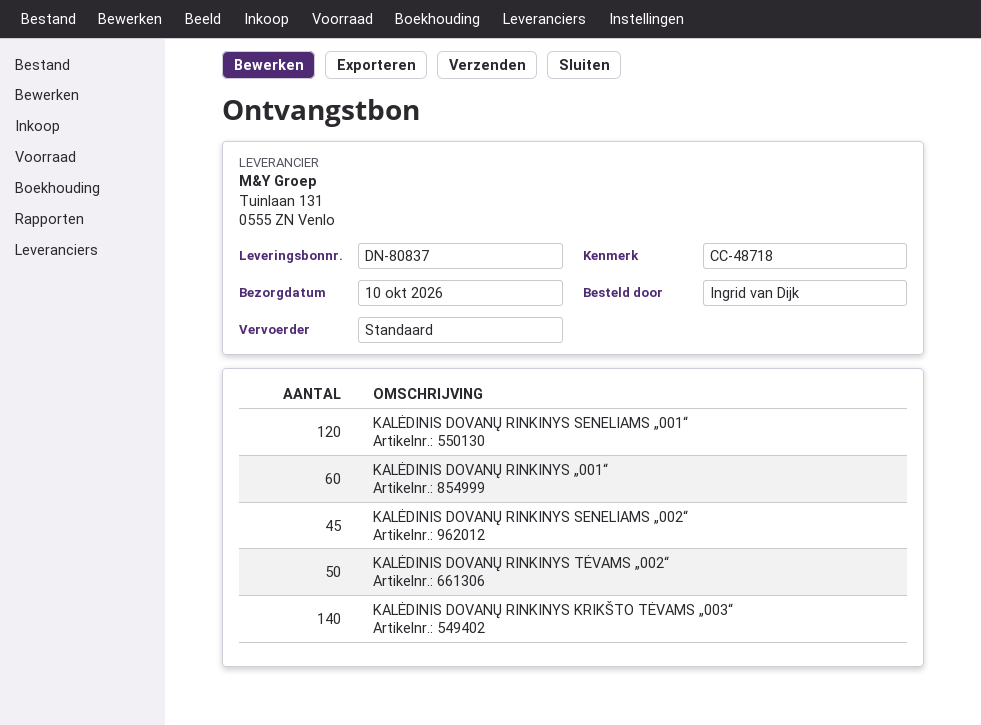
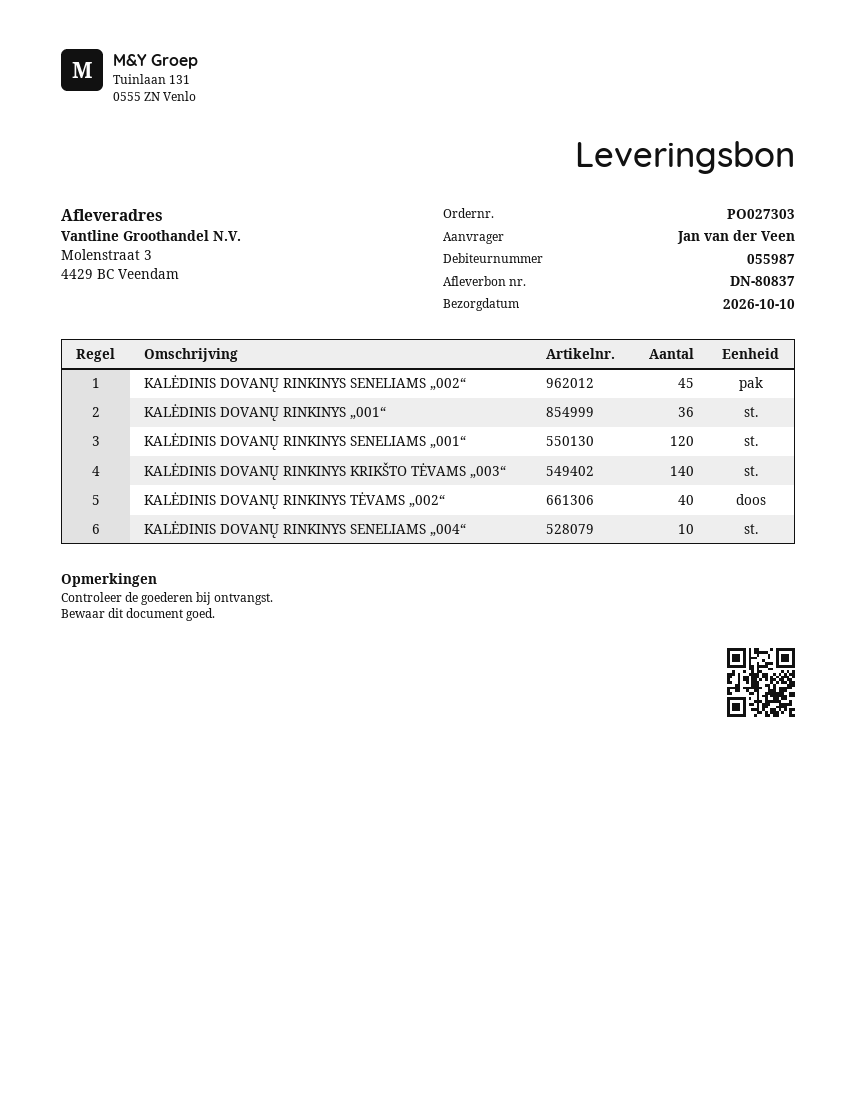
ordered by: Ingrid van Dijk -> Jan van der Veen
KALĖDINIS DOVANŲ RINKINYS „001“: 60 -> 36
KALĖDINIS DOVANŲ RINKINYS TĖVAMS „002“: 50 -> 40
KALĖDINIS DOVANŲ RINKINYS SENELIAMS „004“: none -> 10

